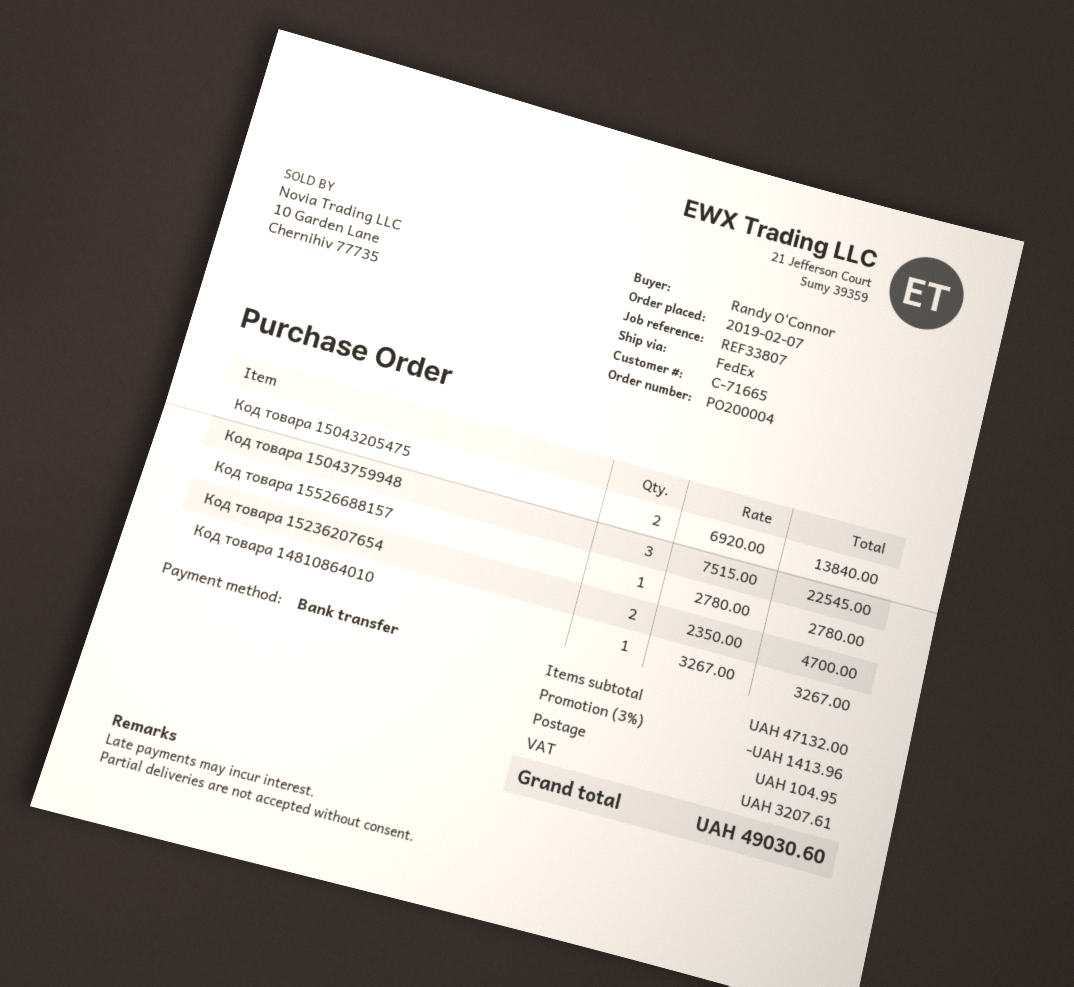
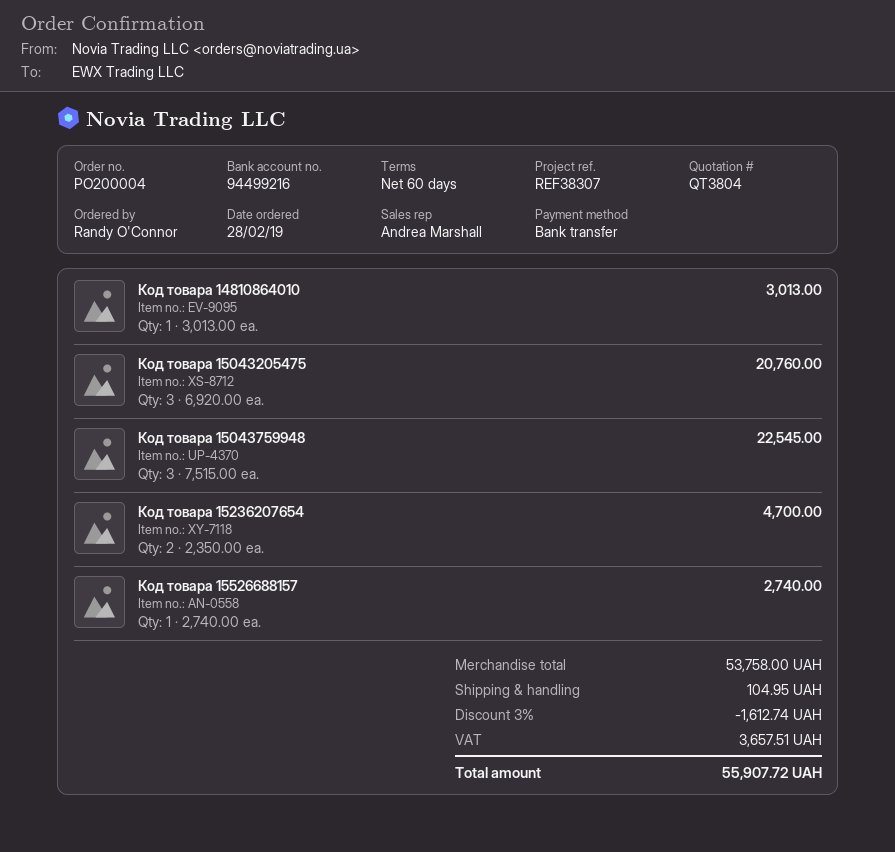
order date: 2019-02-07 -> 2019-02-28
reference: REF33807 -> REF38307
Код товара 15043205475: 2 x 6920.00 = 13840.00 -> 3 x 6920.00 = 20760.00
Код товара 15526688157: 1 x 2780.00 = 2780.00 -> 1 x 2740.00 = 2740.00
Код товара 14810864010: 1 x 3267.00 = 3267.00 -> 1 x 3013.00 = 3013.00
subtotal: 47132.00 -> 53758.00
discount: 3% = 1413.96 -> 3% = 1612.74
tax: 3207.61 -> 3657.51
total: 49030.60 -> 55907.72

